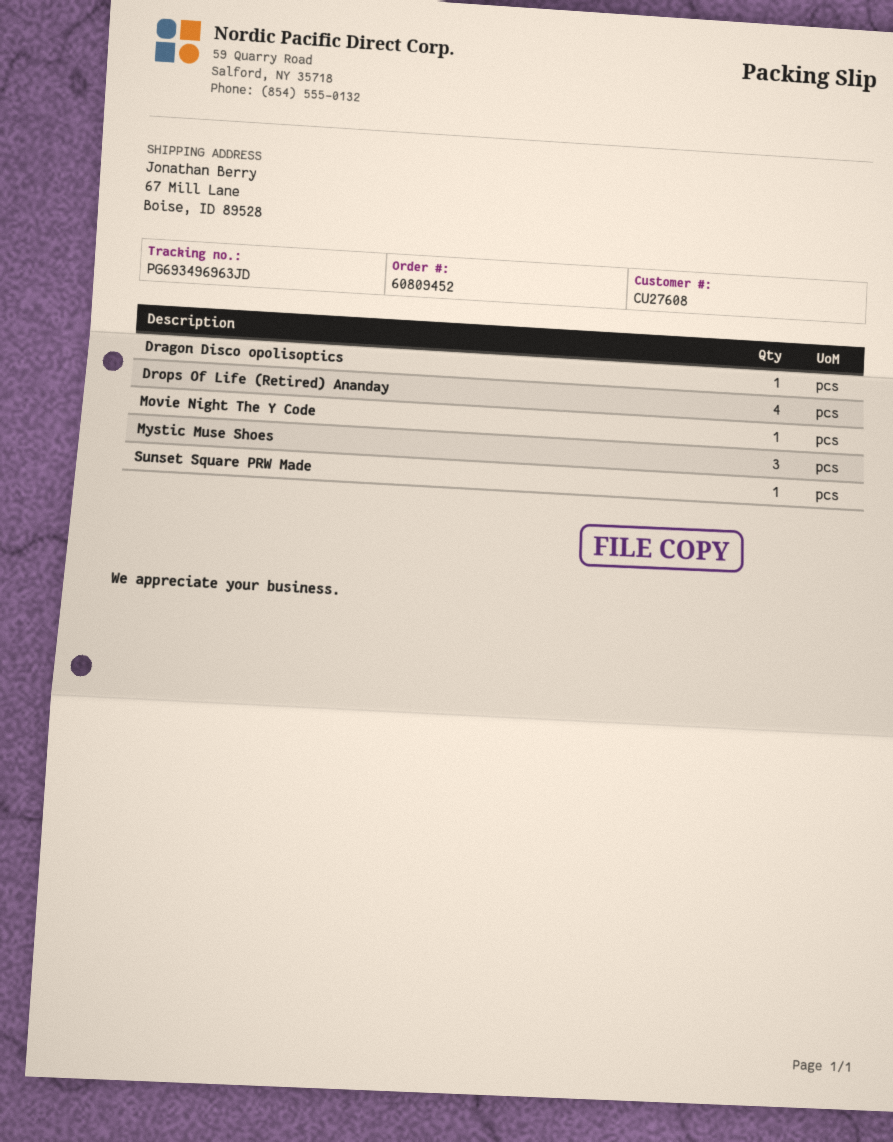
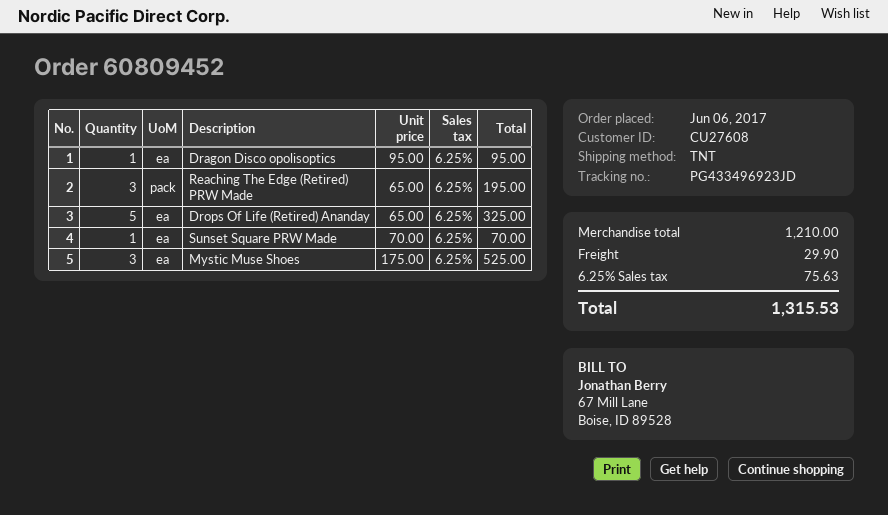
tracking number: PG693496963JD -> PG433496923JD
Drops Of Life (Retired) Ananday: 4 -> 5
Movie Night The Y Code: 1 -> none
Reaching The Edge (Retired) PRW Made: none -> 3

